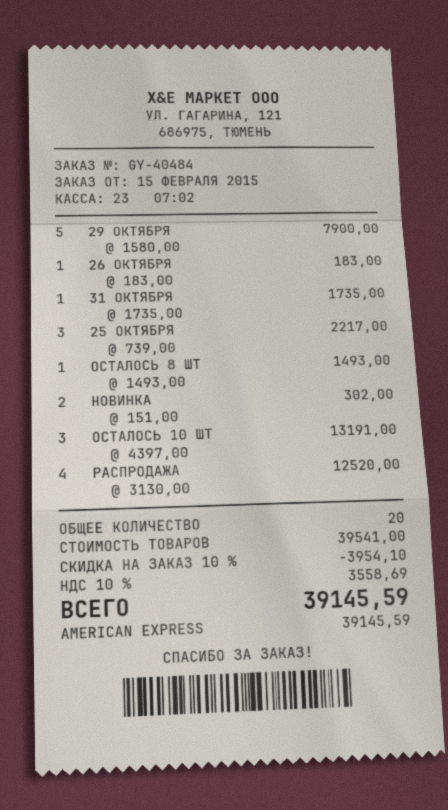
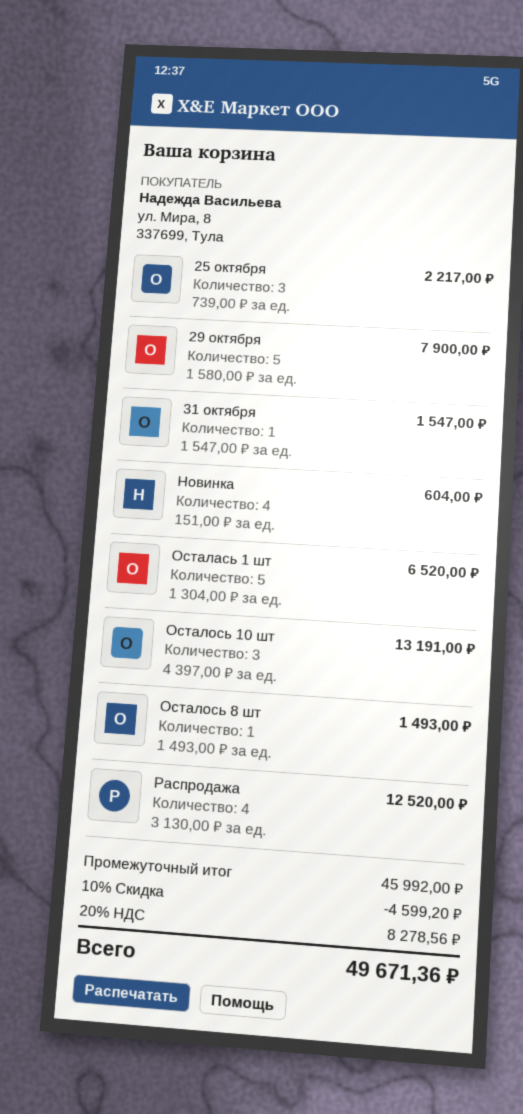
26 ОКТЯБРЯ: 1 x 183.00 = 183.00 -> none
31 ОКТЯБРЯ: 1 x 1735.00 = 1735.00 -> 1 x 1547.00 = 1547.00
НОВИНКА: 2 x 151.00 = 302.00 -> 4 x 151.00 = 604.00
Осталась 1 шт: none -> 5 x 1304.00 = 6520.00
subtotal: 39541.00 -> 45992.00
discount: 10% = 3954.10 -> 10% = 4599.20
tax: 10% = 3558.69 -> 20% = 8278.56
total: 39145.59 -> 49671.36

